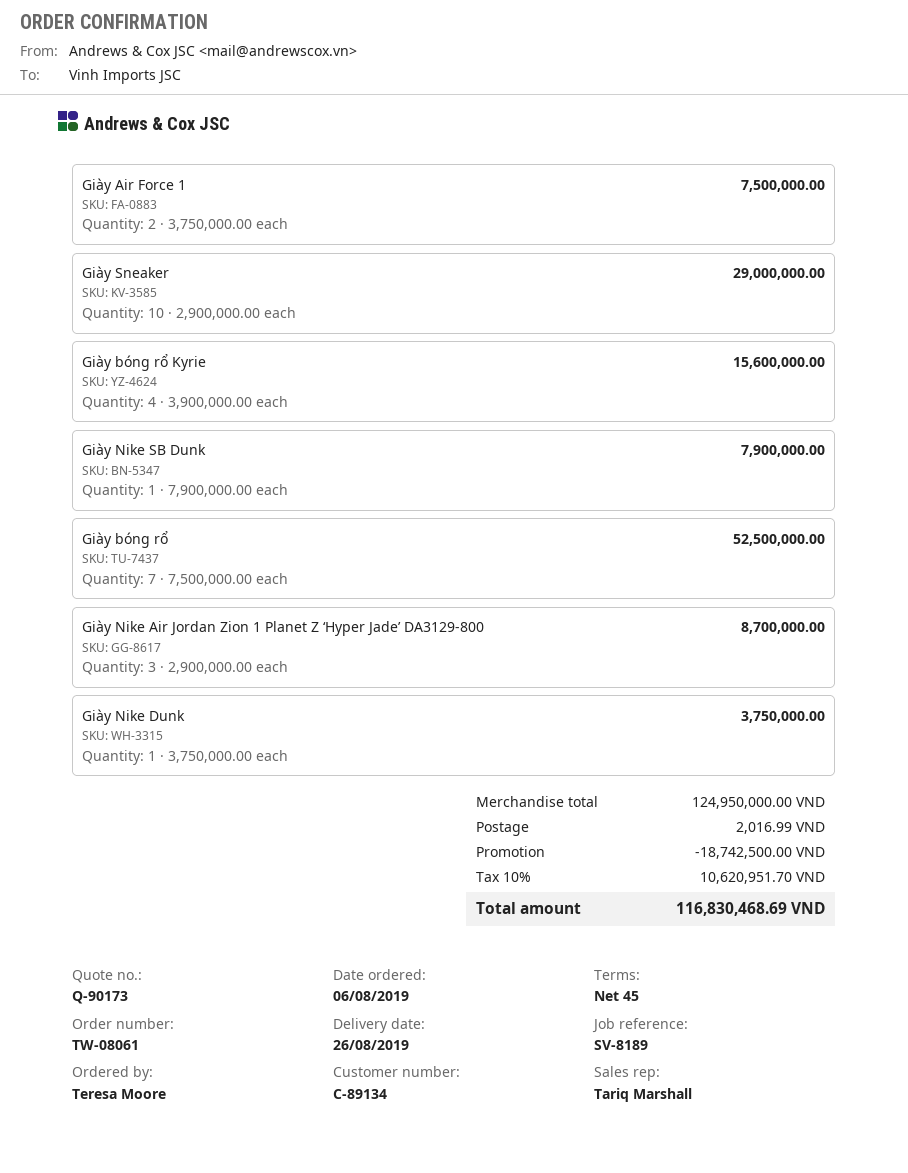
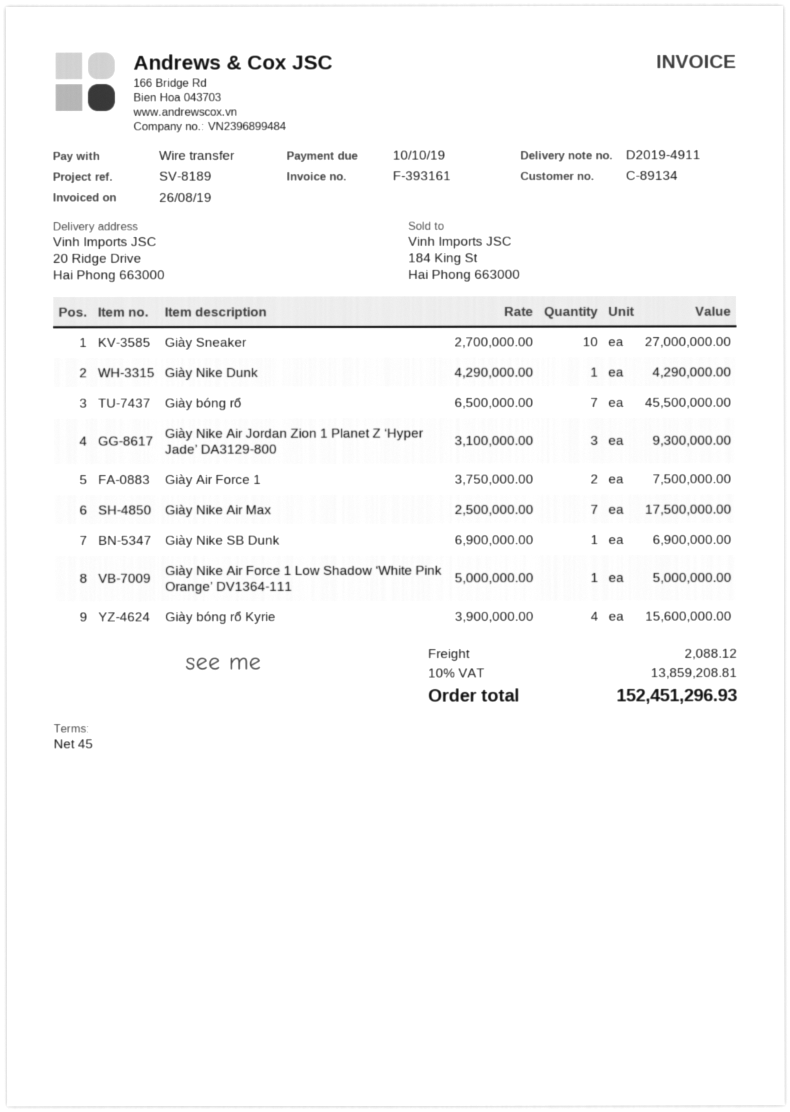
Giày Sneaker: 10 x 2900000.00 = 29000000.00 -> 10 x 2700000.00 = 27000000.00
Giày Nike SB Dunk: 1 x 7900000.00 = 7900000.00 -> 1 x 6900000.00 = 6900000.00
Giày bóng rổ: 7 x 7500000.00 = 52500000.00 -> 7 x 6500000.00 = 45500000.00
Giày Nike Air Jordan Zion 1 Planet Z ‘Hyper Jade’ DA3129-800: 3 x 2900000.00 = 8700000.00 -> 3 x 3100000.00 = 9300000.00
Giày Nike Dunk: 1 x 3750000.00 = 3750000.00 -> 1 x 4290000.00 = 4290000.00
Giày Nike Air Max: none -> 7 x 2500000.00 = 17500000.00
Giày Nike Air Force 1 Low Shadow ‘White Pink Orange’ DV1364-111: none -> 1 x 5000000.00 = 5000000.00
discount: 18742500.00 -> none
shipping: 2016.99 -> 2088.12
tax: 10% = 10620951.70 -> 10% = 13859208.81
total: 116830468.69 -> 152451296.93

